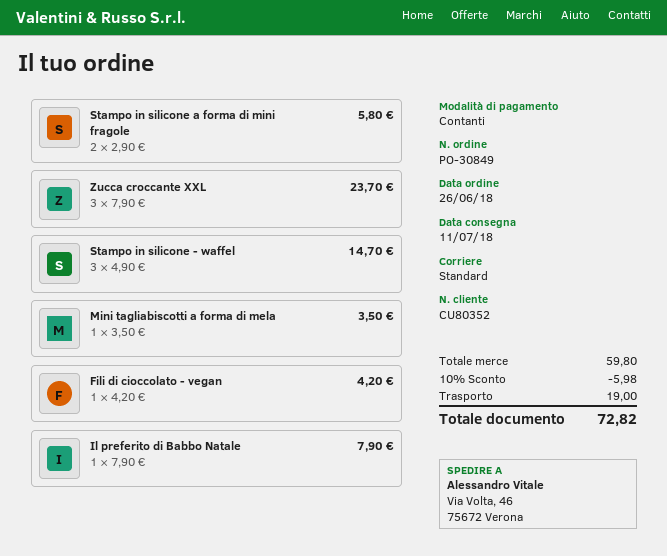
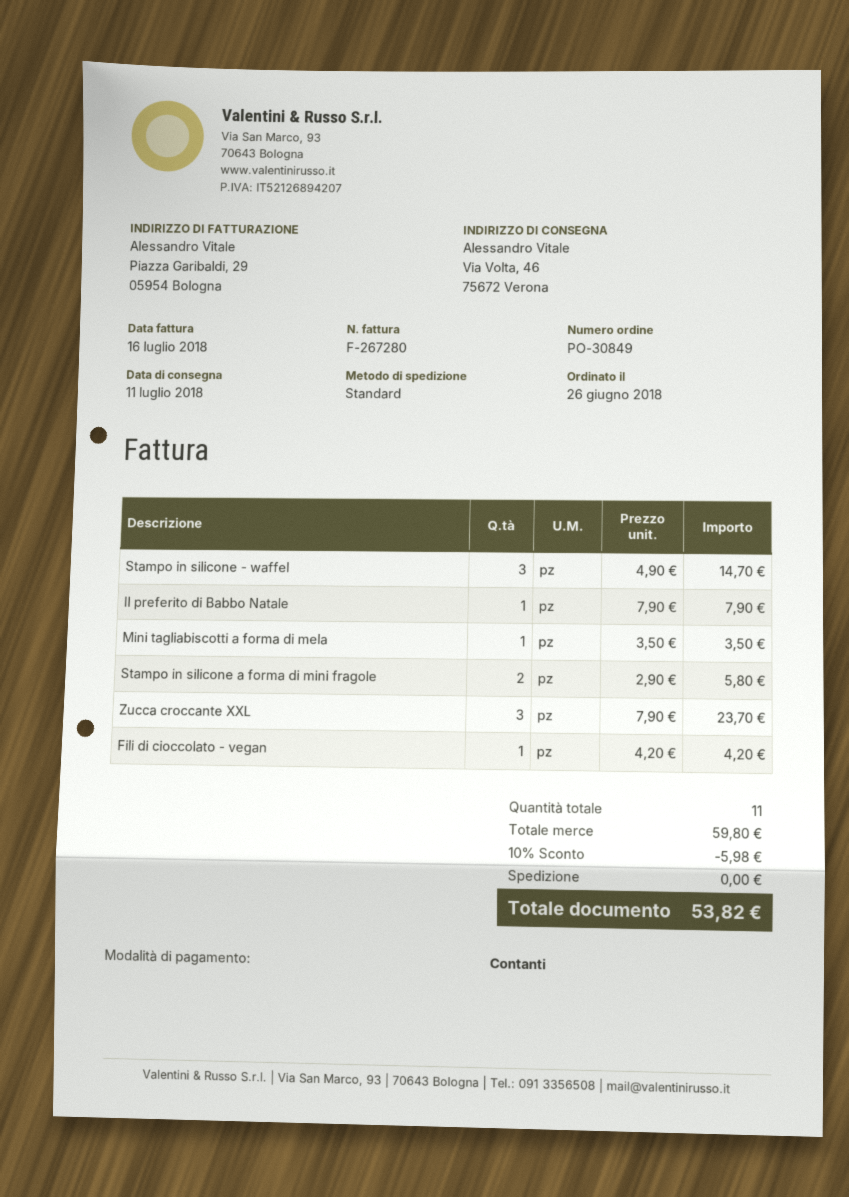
shipping: 19.00 -> 0.00
total: 72.82 -> 53.82

